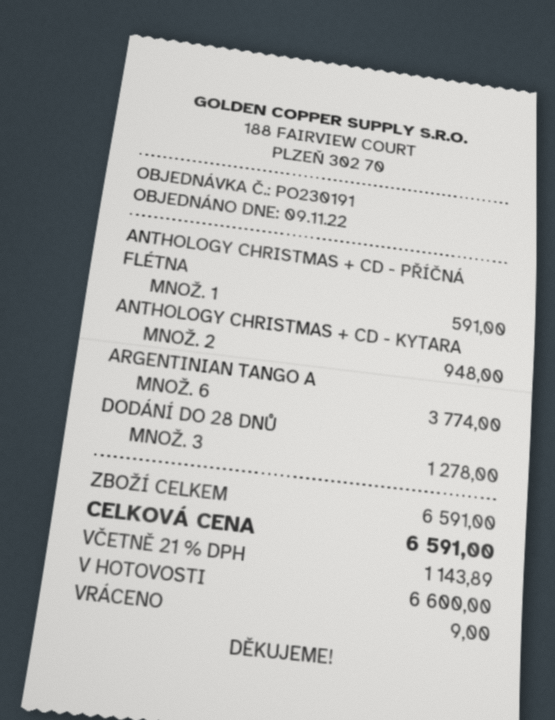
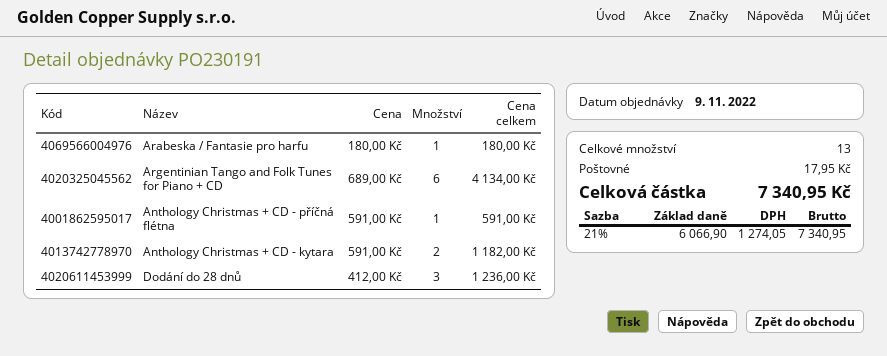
ANTHOLOGY CHRISTMAS + CD - KYTARA: 2 for 948.00 -> 2 for 1182.00
ARGENTINIAN TANGO A: 6 for 3774.00 -> 6 for 4134.00
DODÁNÍ DO 28 DNŮ: 3 for 1278.00 -> 3 for 1236.00
Arabeska / Fantasie pro harfu: none -> 1 for 180.00
shipping: none -> 17.95
tax: 21% = 1143.89 -> 21% = 1274.05
total: 6591.00 -> 7340.95

